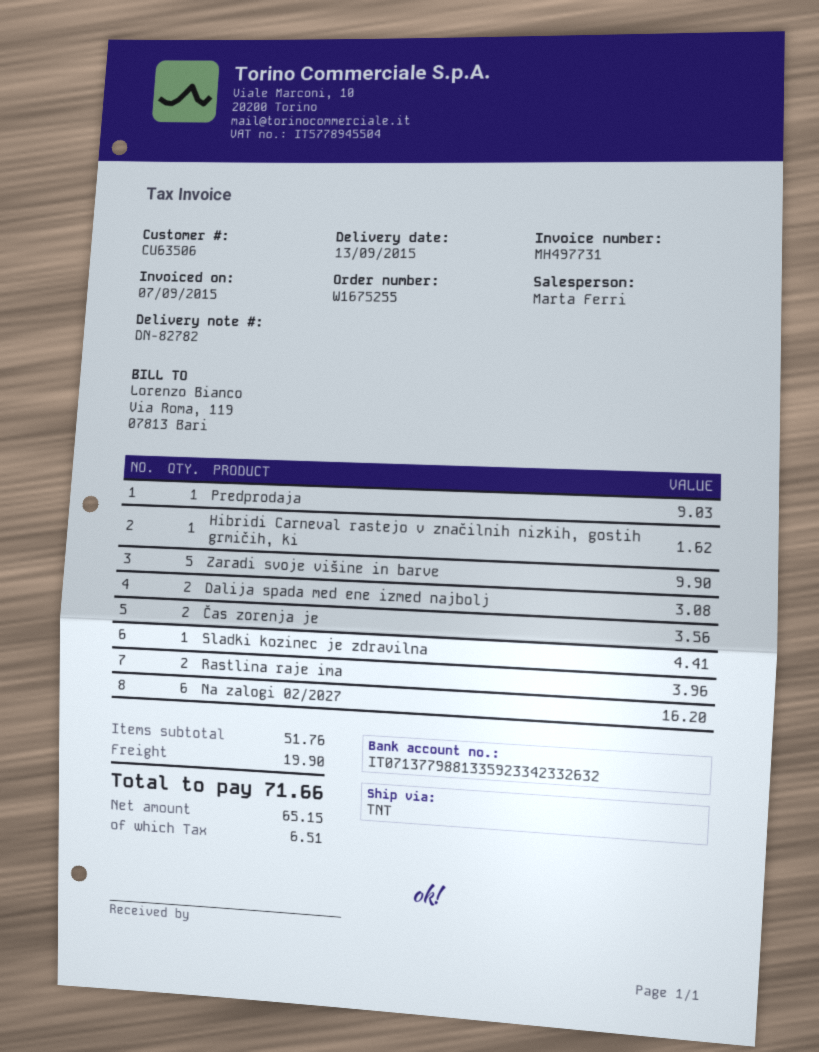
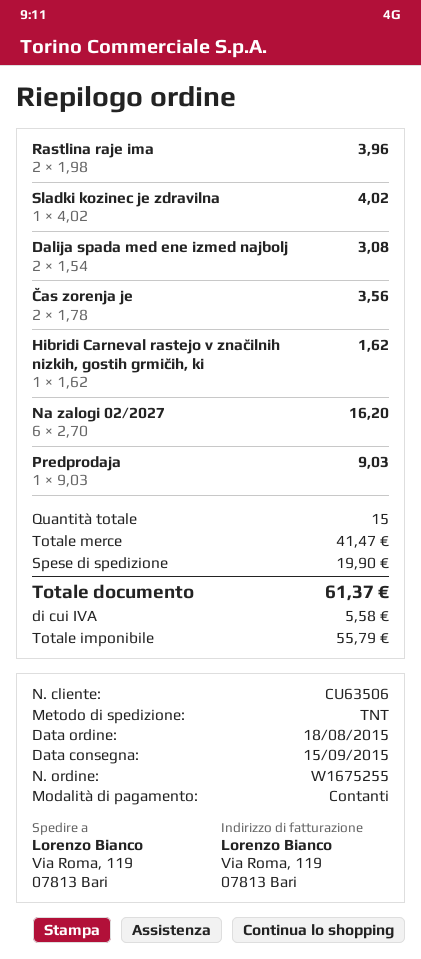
delivery date: 2015-09-13 -> 2015-09-15
Zaradi svoje višine in barve: 5 for 9.90 -> none
Sladki kozinec je zdravilna: 1 for 4.41 -> 1 for 4.02
subtotal: 51.76 -> 41.47
net: 65.15 -> 55.79
tax: 6.51 -> 5.58
total: 71.66 -> 61.37

